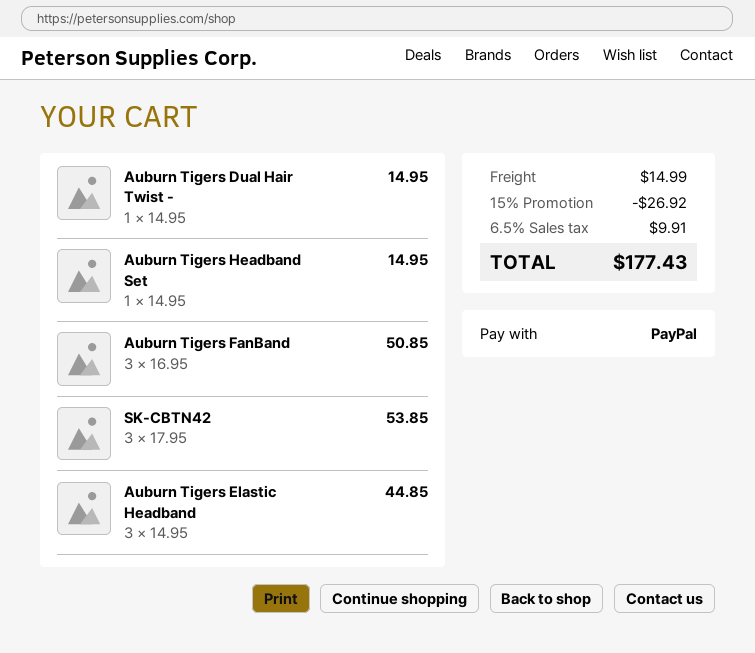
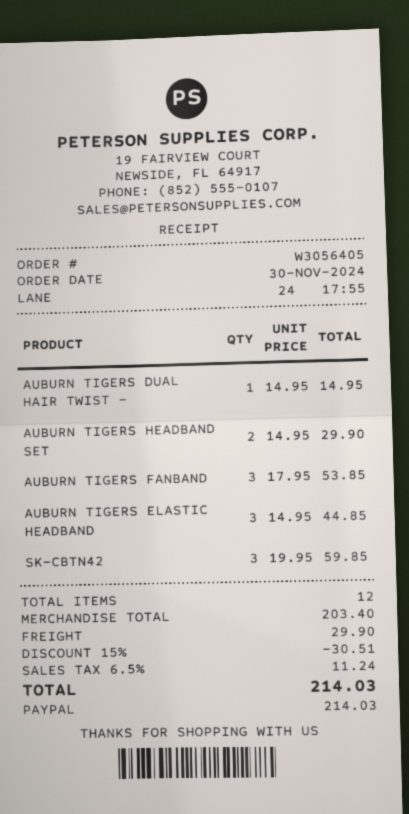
Auburn Tigers Headband Set: 1 x 14.95 = 14.95 -> 2 x 14.95 = 29.90
Auburn Tigers FanBand: 3 x 16.95 = 50.85 -> 3 x 17.95 = 53.85
SK-CBTN42: 3 x 17.95 = 53.85 -> 3 x 19.95 = 59.85
discount: 15% = 26.92 -> 15% = 30.51
shipping: 14.99 -> 29.90
tax: 6.5% = 9.91 -> 6.5% = 11.24
total: 177.43 -> 214.03

